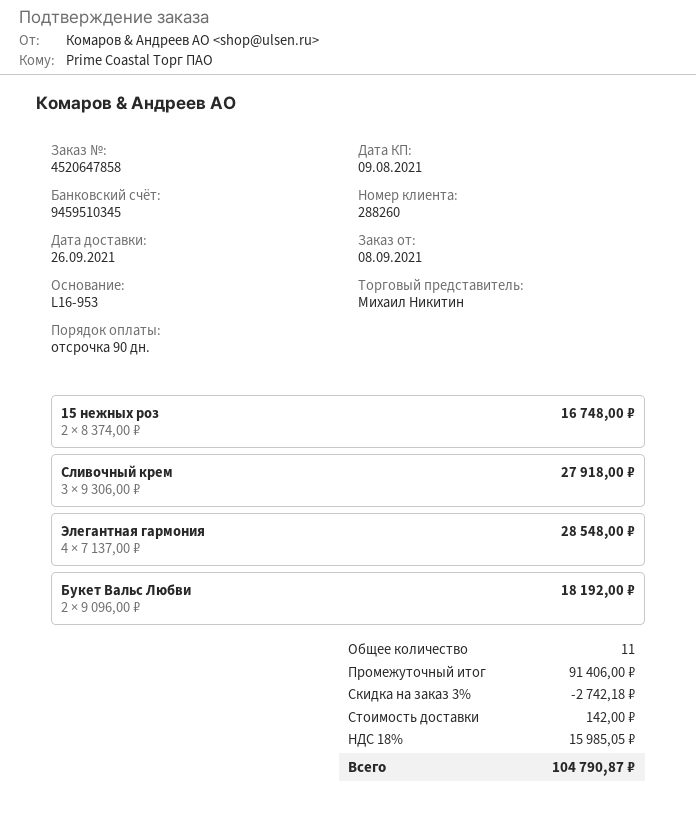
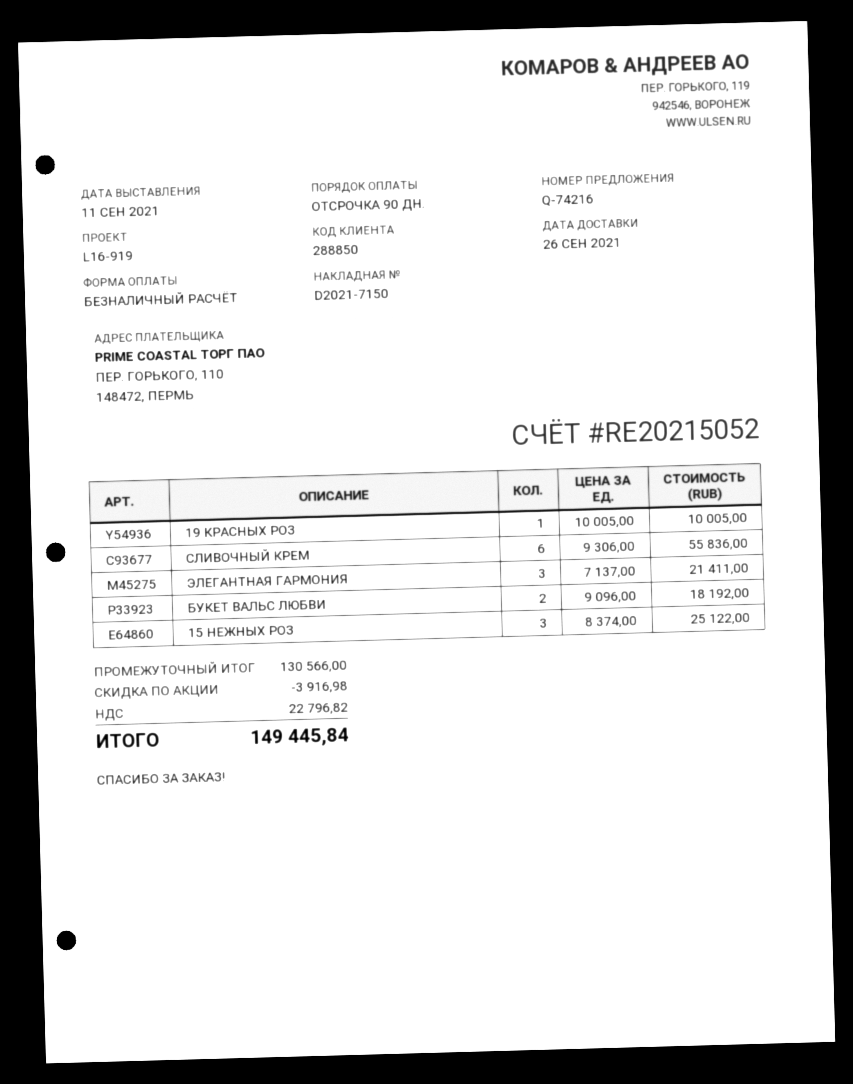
customer number: 288260 -> 288850
reference: L16-953 -> L16-919
15 нежных роз: 2 x 8374.00 = 16748.00 -> 3 x 8374.00 = 25122.00
Сливочный крем: 3 x 9306.00 = 27918.00 -> 6 x 9306.00 = 55836.00
Элегантная гармония: 4 x 7137.00 = 28548.00 -> 3 x 7137.00 = 21411.00
19 КРАСНЫХ РОЗ: none -> 1 x 10005.00 = 10005.00
subtotal: 91406.00 -> 130566.00
discount: 2742.18 -> 3916.98
shipping: 142.00 -> none
tax: 15985.05 -> 22796.82
total: 104790.87 -> 149445.84

